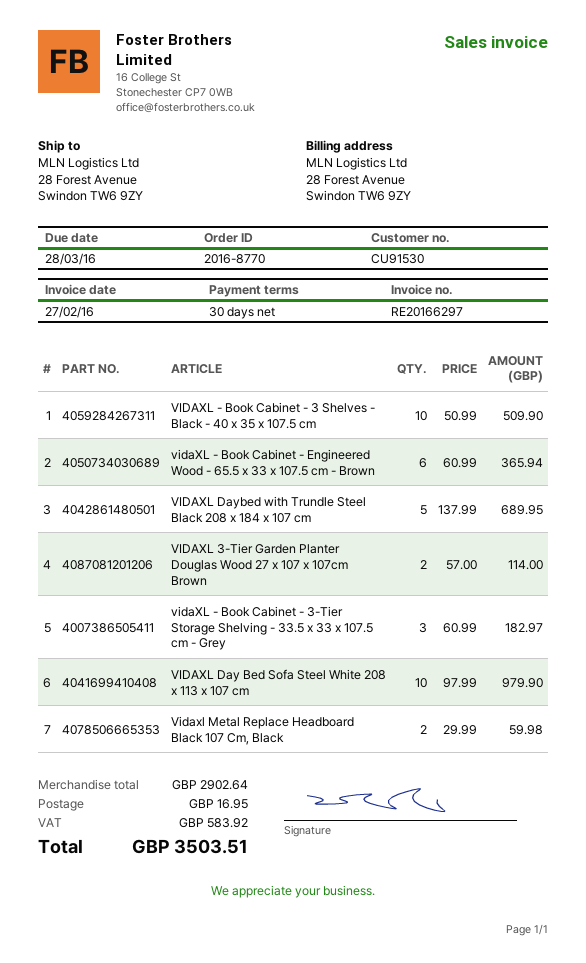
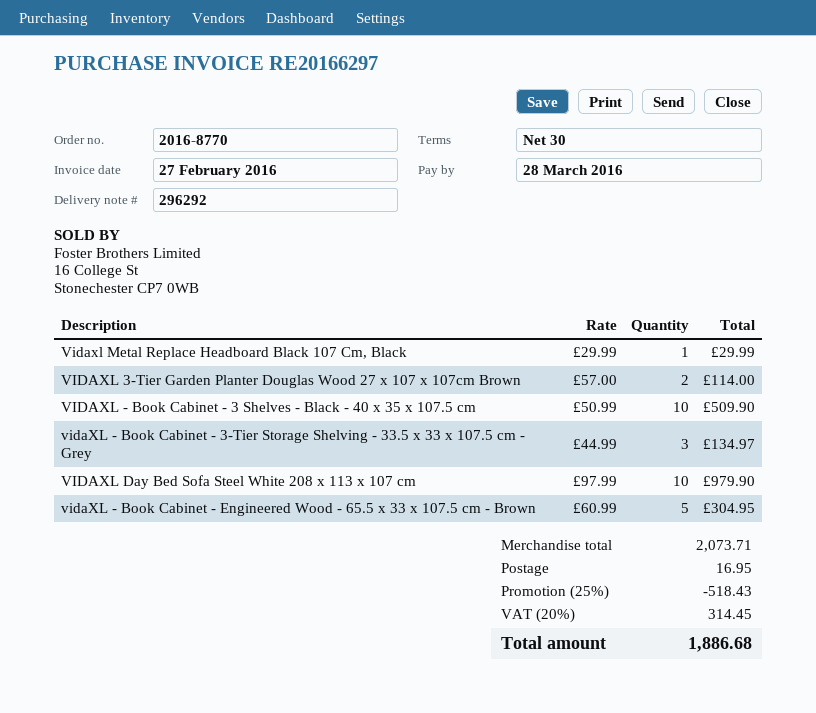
vidaXL - Book Cabinet - Engineered Wood - 65.5 x 33 x 107.5 cm - Brown: 6 x 60.99 = 365.94 -> 5 x 60.99 = 304.95
VIDAXL Daybed with Trundle Steel Black 208 x 184 x 107 cm: 5 x 137.99 = 689.95 -> none
vidaXL - Book Cabinet - 3-Tier Storage Shelving - 33.5 x 33 x 107.5 cm - Grey: 3 x 60.99 = 182.97 -> 3 x 44.99 = 134.97
Vidaxl Metal Replace Headboard Black 107 Cm, Black: 2 x 29.99 = 59.98 -> 1 x 29.99 = 29.99
subtotal: 2902.64 -> 2073.71
discount: none -> 25% = 518.43
tax: 583.92 -> 314.45
total: 3503.51 -> 1886.68

